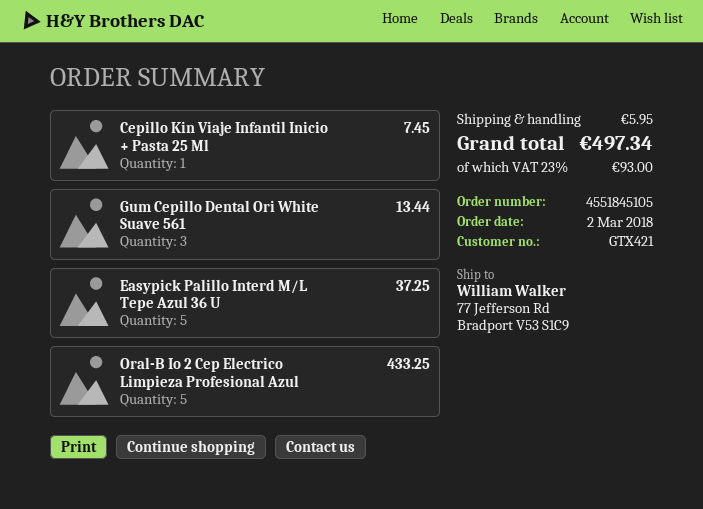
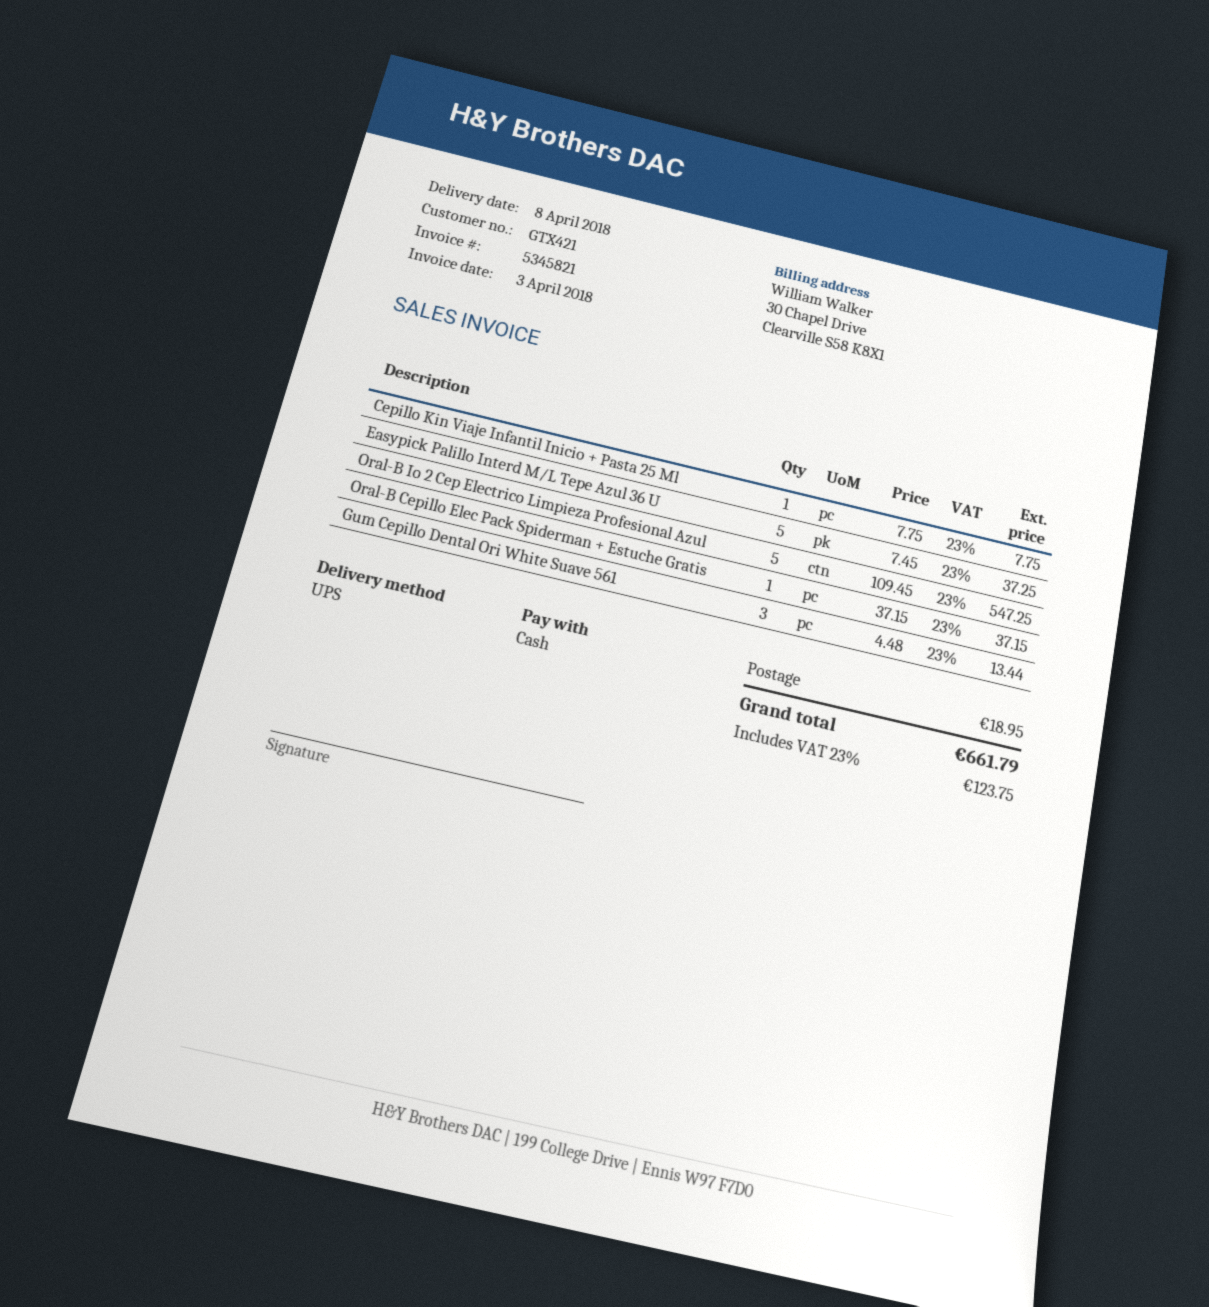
Cepillo Kin Viaje Infantil Inicio + Pasta 25 Ml: 1 for 7.45 -> 1 for 7.75
Oral-B Io 2 Cep Electrico Limpieza Profesional Azul: 5 for 433.25 -> 5 for 547.25
Oral-B Cepillo Elec Pack Spiderman + Estuche Gratis: none -> 1 for 37.15
shipping: 5.95 -> 18.95
tax: 23% = 93.00 -> 23% = 123.75
total: 497.34 -> 661.79

